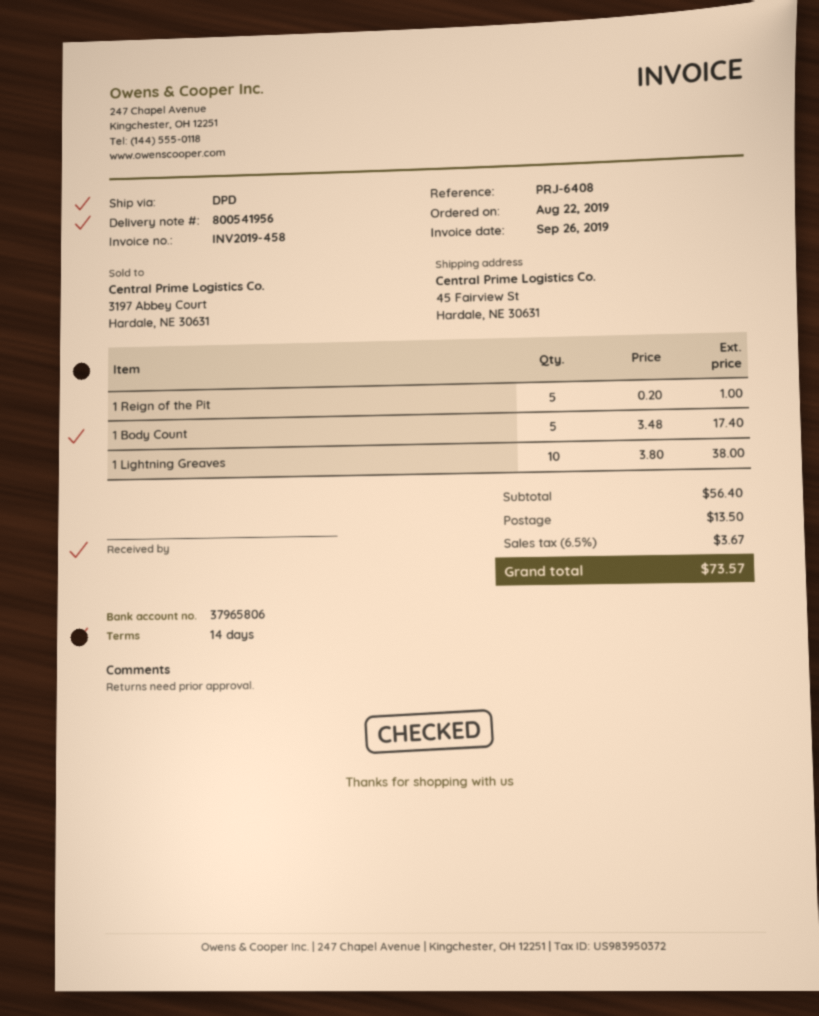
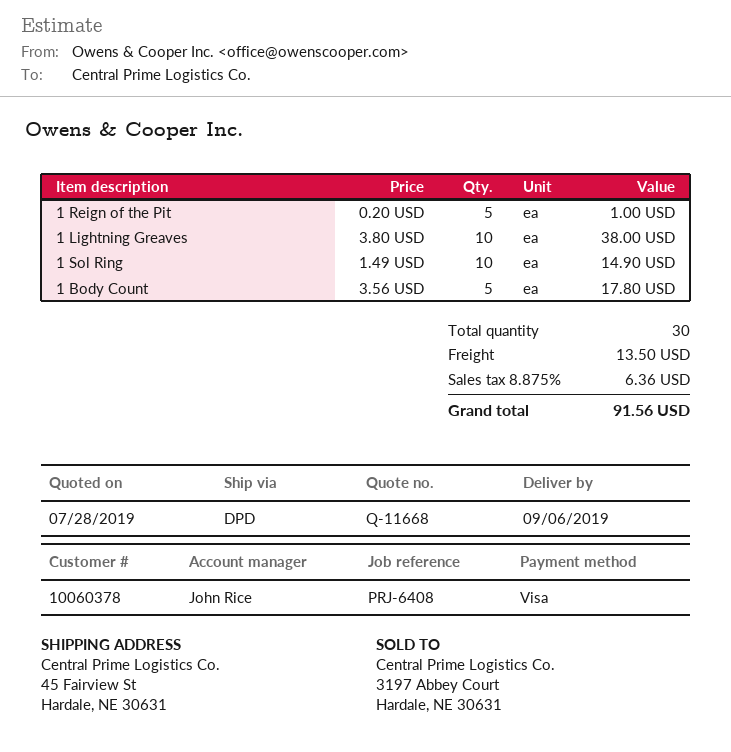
1 Body Count: 5 x 3.48 = 17.40 -> 5 x 3.56 = 17.80
1 Sol Ring: none -> 10 x 1.49 = 14.90
tax: 6.5% = 3.67 -> 8.875% = 6.36
total: 73.57 -> 91.56

